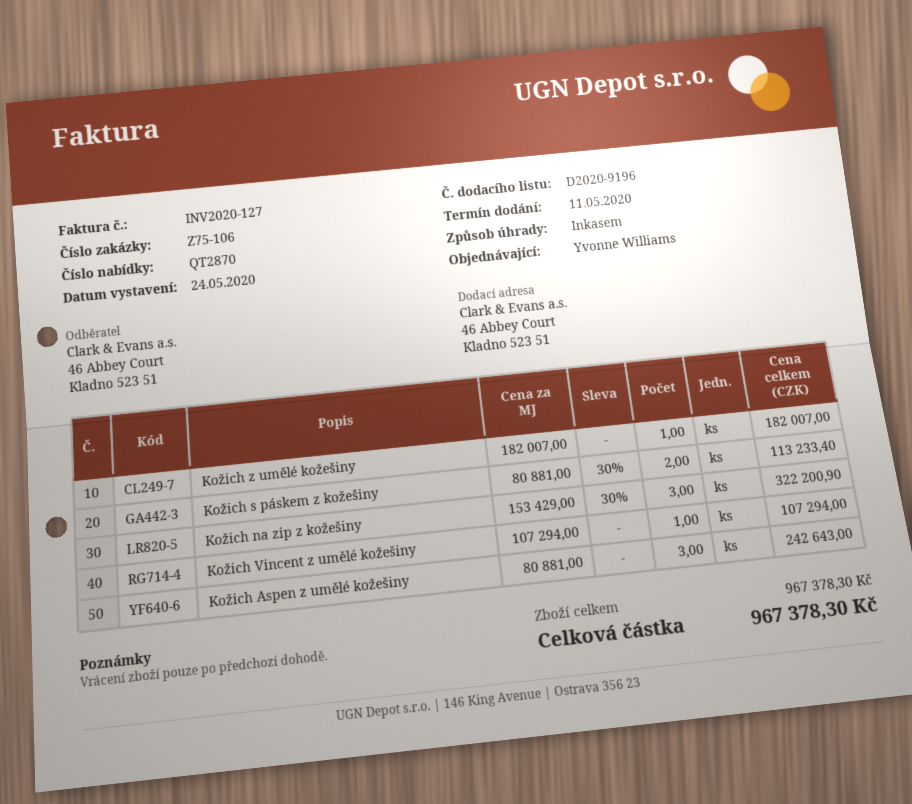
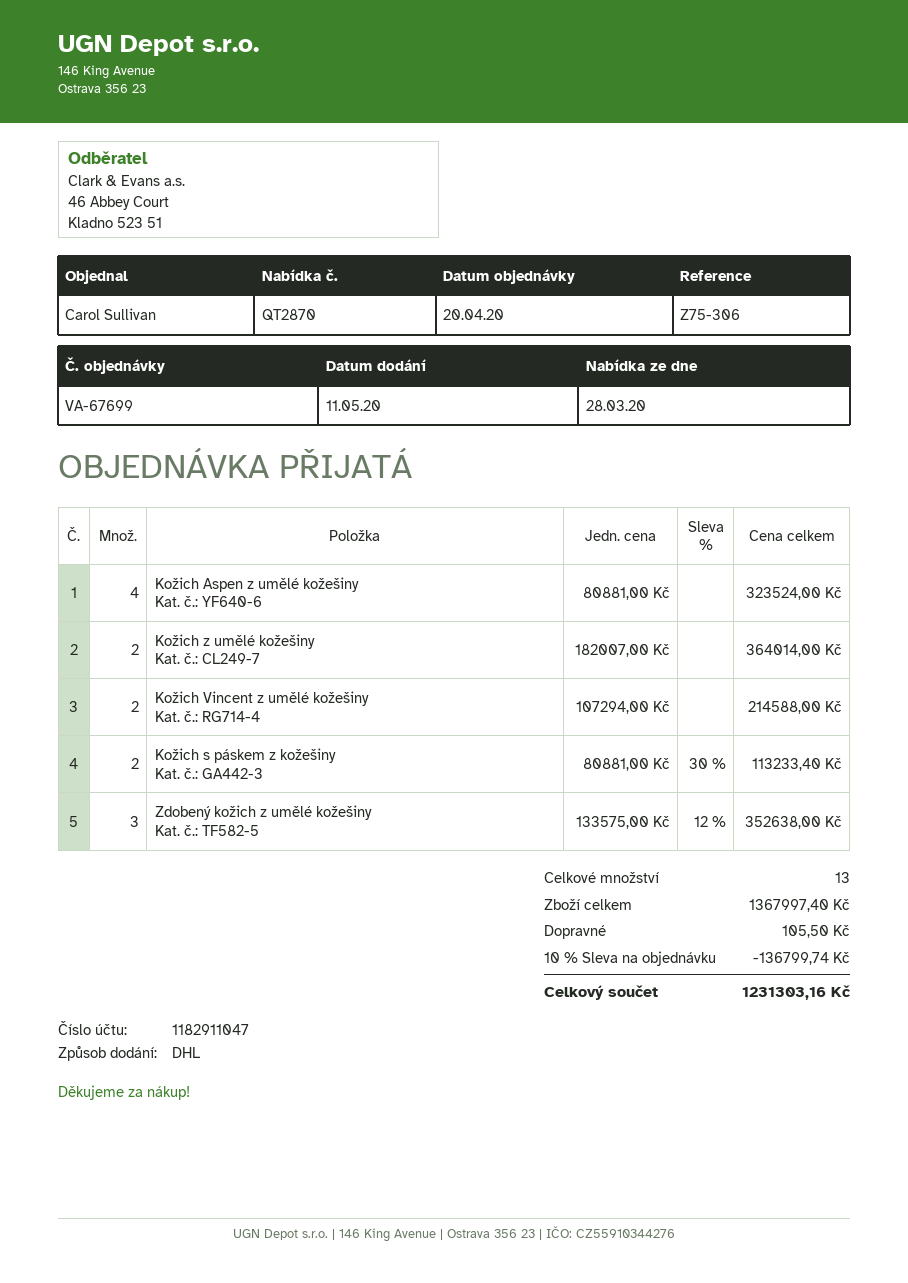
reference: Z75-106 -> Z75-306
ordered by: Yvonne Williams -> Carol Sullivan
Kožich z umělé kožešiny: 1 x 182007.00 = 182007.00 -> 2 x 182007.00 = 364014.00
Kožich na zip z kožešiny: 3 x 153429.00 - 30% = 322200.90 -> none
Kožich Vincent z umělé kožešiny: 1 x 107294.00 = 107294.00 -> 2 x 107294.00 = 214588.00
Kožich Aspen z umělé kožešiny: 3 x 80881.00 = 242643.00 -> 4 x 80881.00 = 323524.00
Zdobený kožich z umělé kožešiny: none -> 3 x 133575.00 - 12% = 352638.00
subtotal: 967378.30 -> 1367997.40
discount: none -> 10% = 136799.74
shipping: none -> 105.50
total: 967378.30 -> 1231303.16

